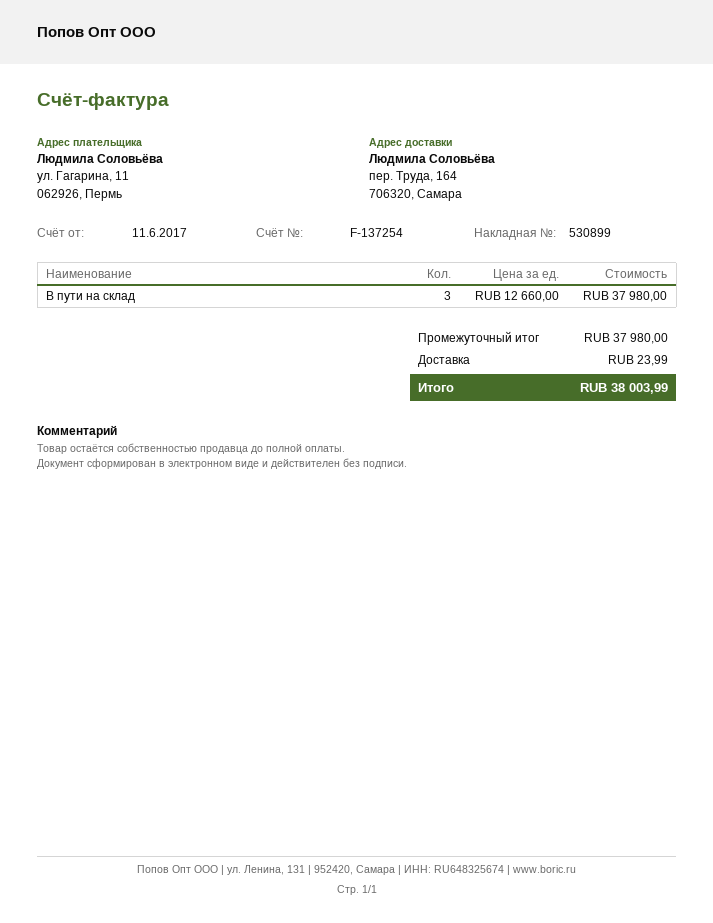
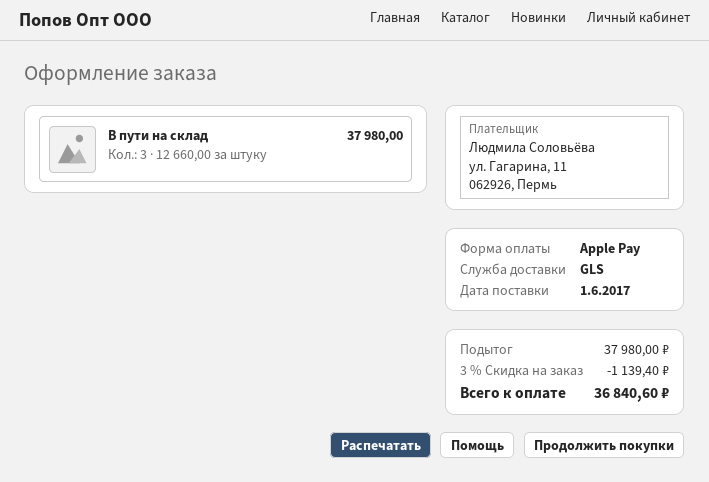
discount: none -> 3% = 1139.40
shipping: 23.99 -> none
total: 38003.99 -> 36840.60

